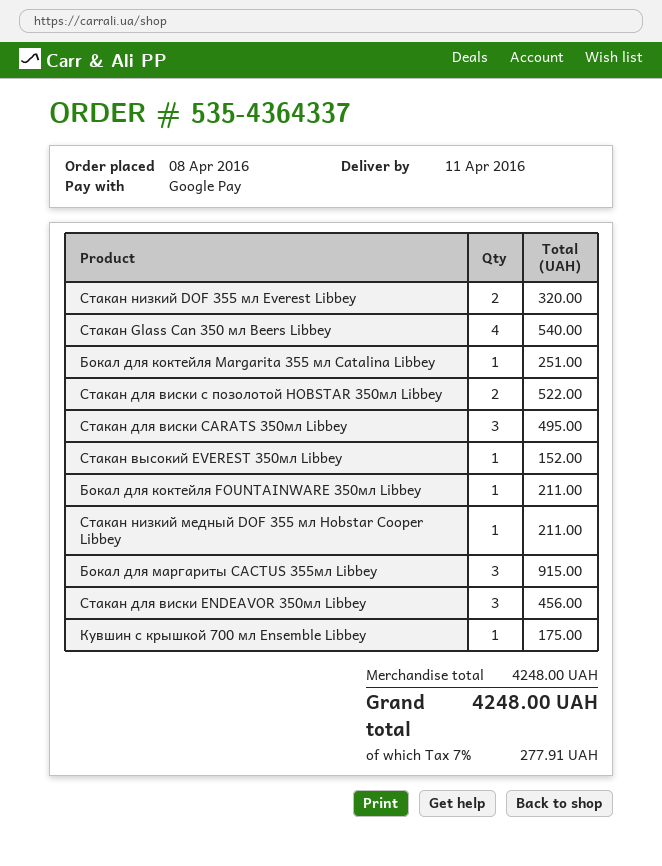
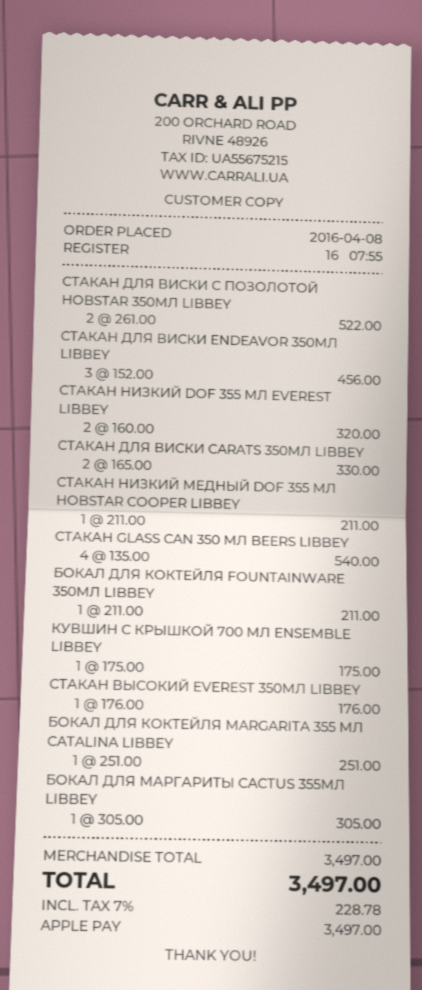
payment method: Google Pay -> Apple Pay
Стакан для виски CARATS 350мл Libbey: 3 for 495.00 -> 2 for 330.00
Стакан высокий EVEREST 350мл Libbey: 1 for 152.00 -> 1 for 176.00
Бокал для маргариты CACTUS 355мл Libbey: 3 for 915.00 -> 1 for 305.00
subtotal: 4248.00 -> 3497.00
tax: 7% = 277.91 -> 7% = 228.78
total: 4248.00 -> 3497.00

